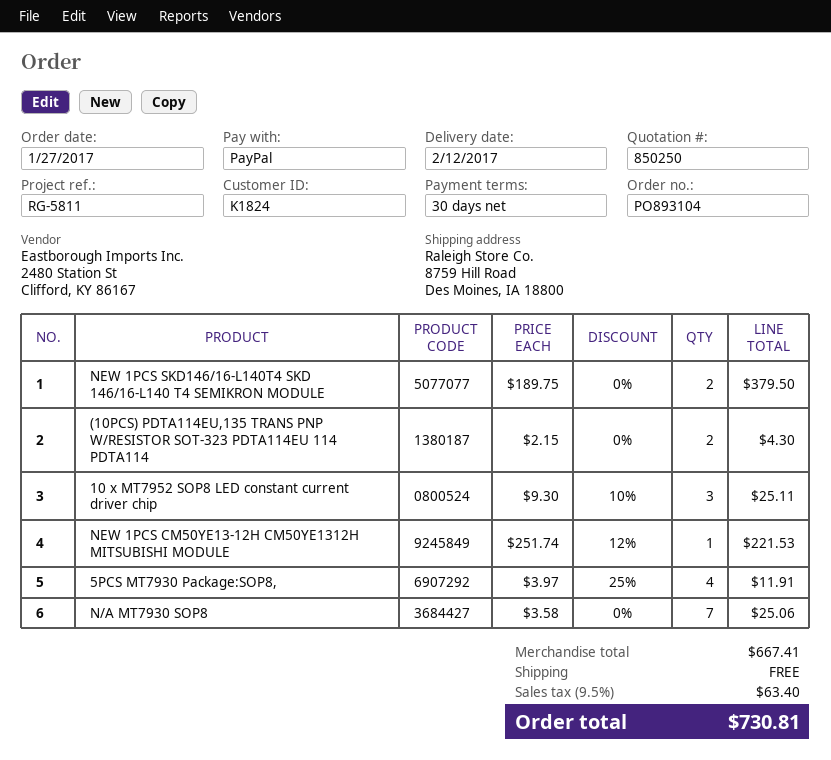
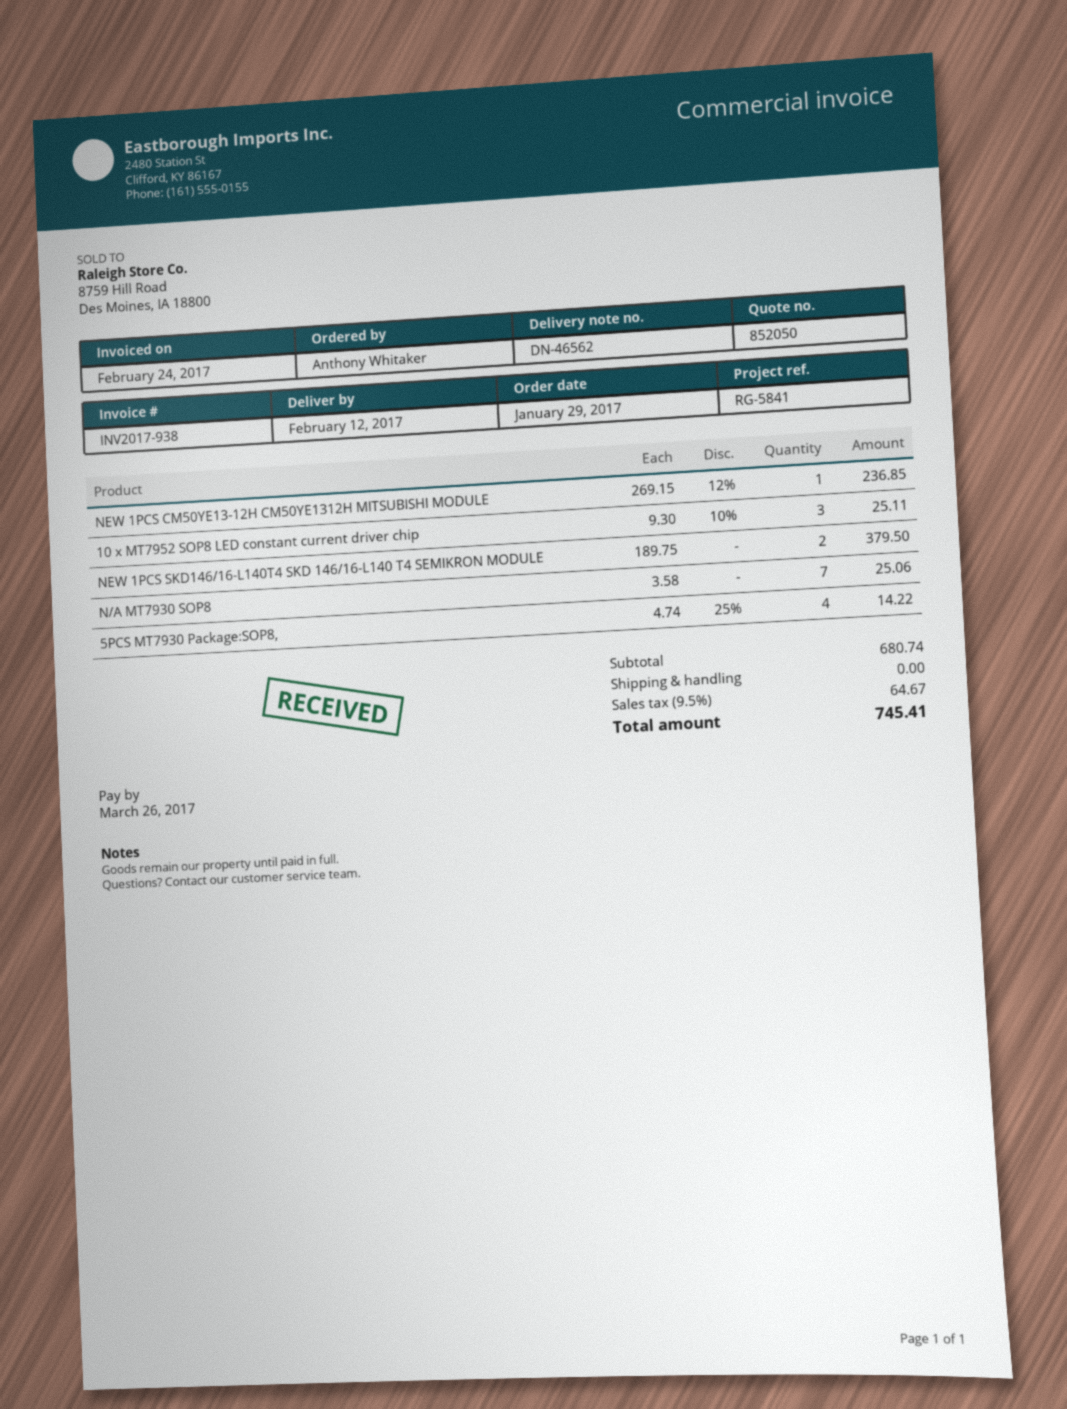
quote number: 850250 -> 852050
order date: 2017-01-27 -> 2017-01-29
reference: RG-5811 -> RG-5841
(10PCS) PDTA114EU,135 TRANS PNP W/RESISTOR SOT-323 PDTA114EU 114 PDTA114: 2 x 2.15 = 4.30 -> none
NEW 1PCS CM50YE13-12H CM50YE1312H MITSUBISHI MODULE: 1 x 251.74 - 12% = 221.53 -> 1 x 269.15 - 12% = 236.85
5PCS MT7930 Package:SOP8,: 4 x 3.97 - 25% = 11.91 -> 4 x 4.74 - 25% = 14.22
subtotal: 667.41 -> 680.74
tax: 9.5% = 63.40 -> 9.5% = 64.67
total: 730.81 -> 745.41

